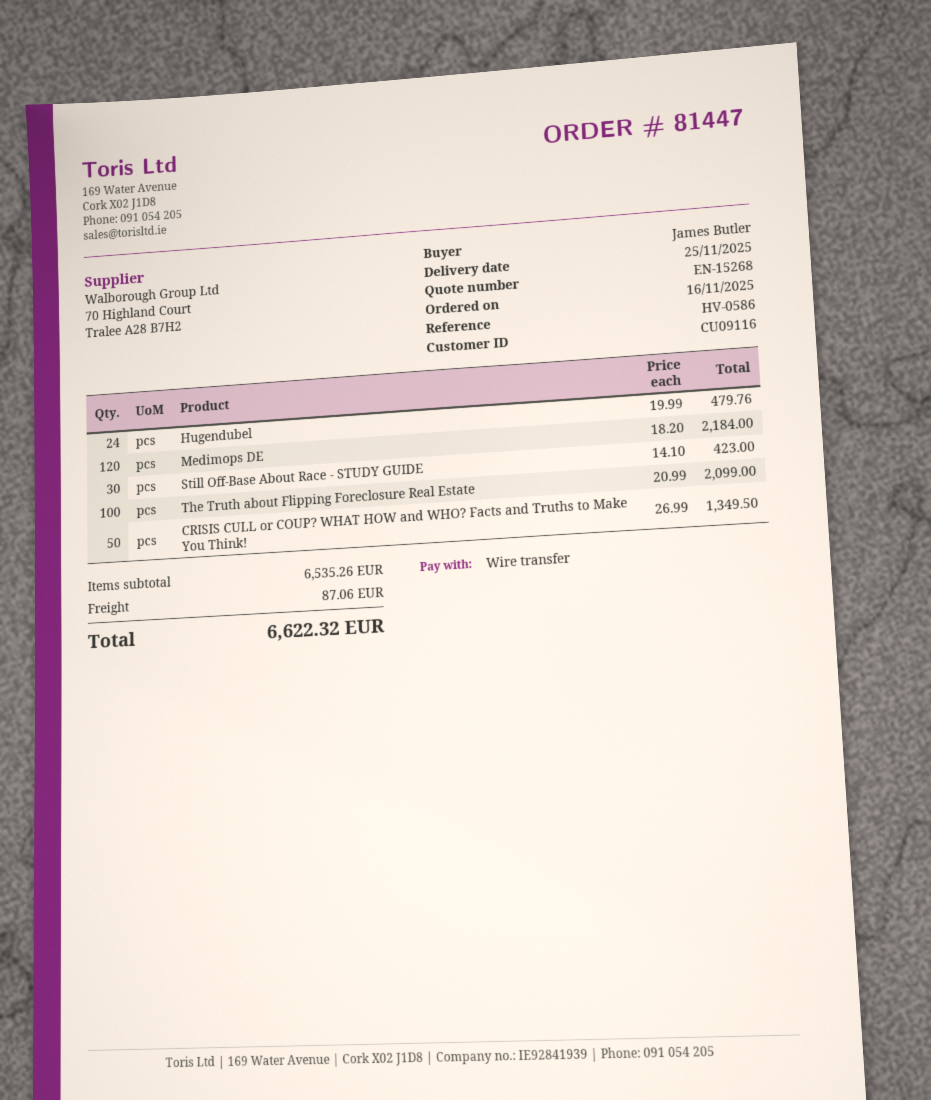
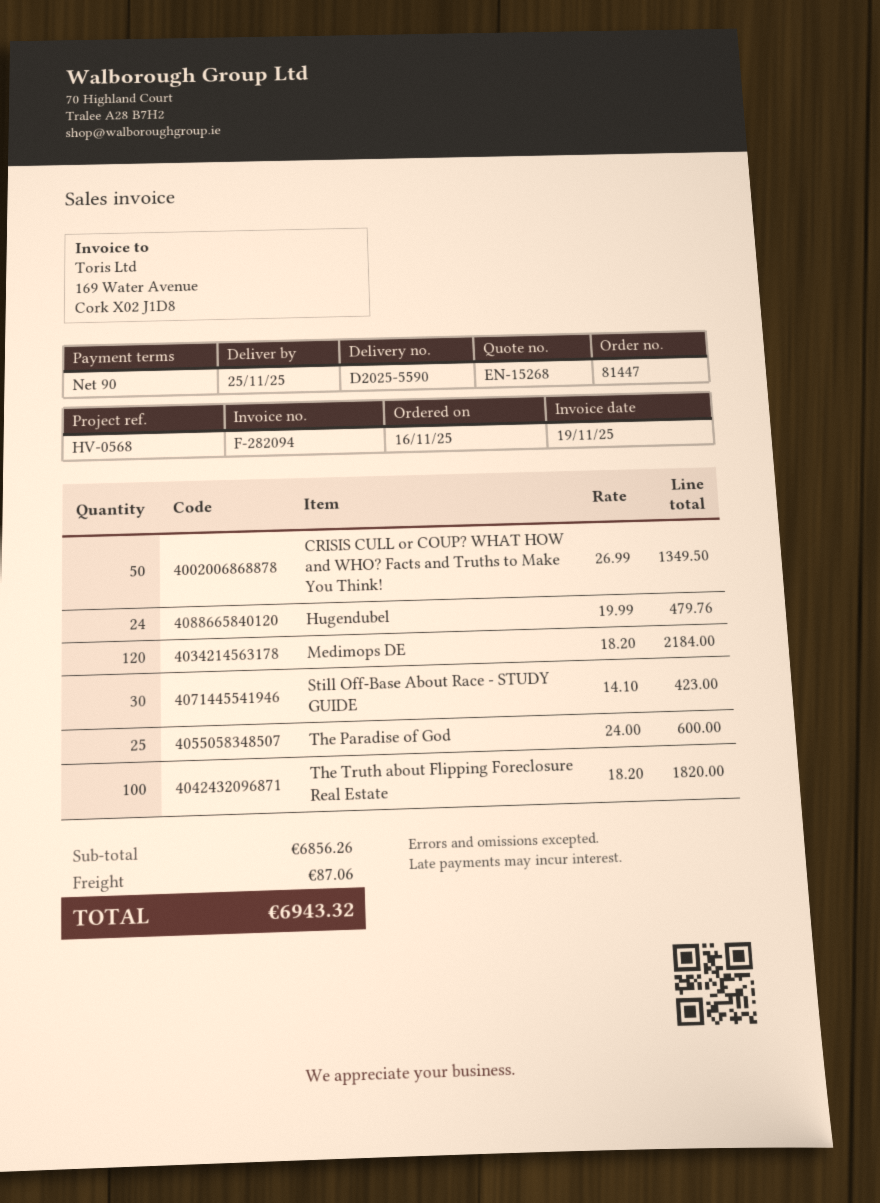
reference: HV-0586 -> HV-0568
The Truth about Flipping Foreclosure Real Estate: 100 x 20.99 = 2099.00 -> 100 x 18.20 = 1820.00
The Paradise of God: none -> 25 x 24.00 = 600.00
subtotal: 6535.26 -> 6856.26
total: 6622.32 -> 6943.32

